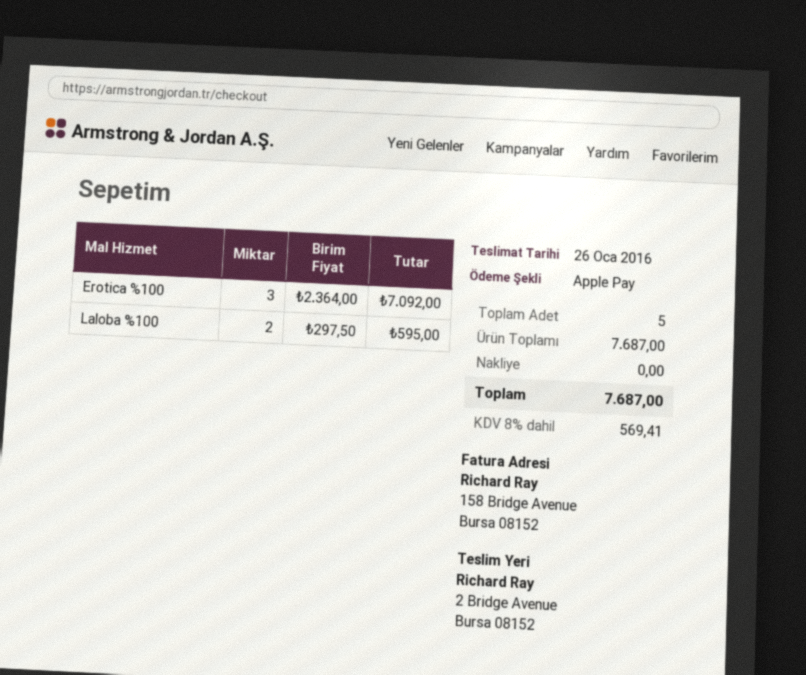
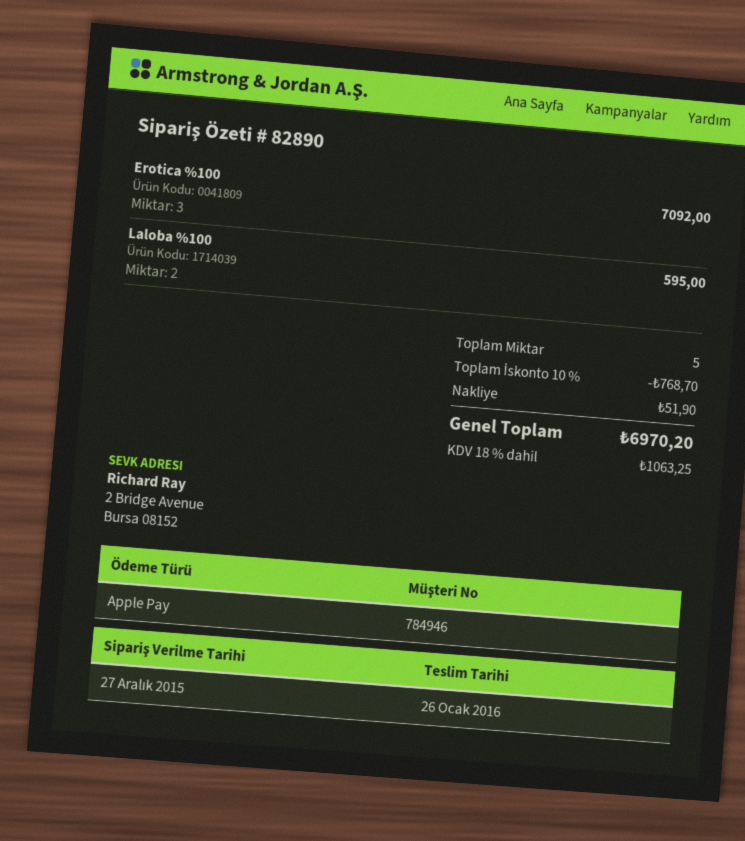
discount: none -> 10% = 768.70
shipping: 0.00 -> 51.90
tax: 8% = 569.41 -> 18% = 1063.25
total: 7687.00 -> 6970.20

